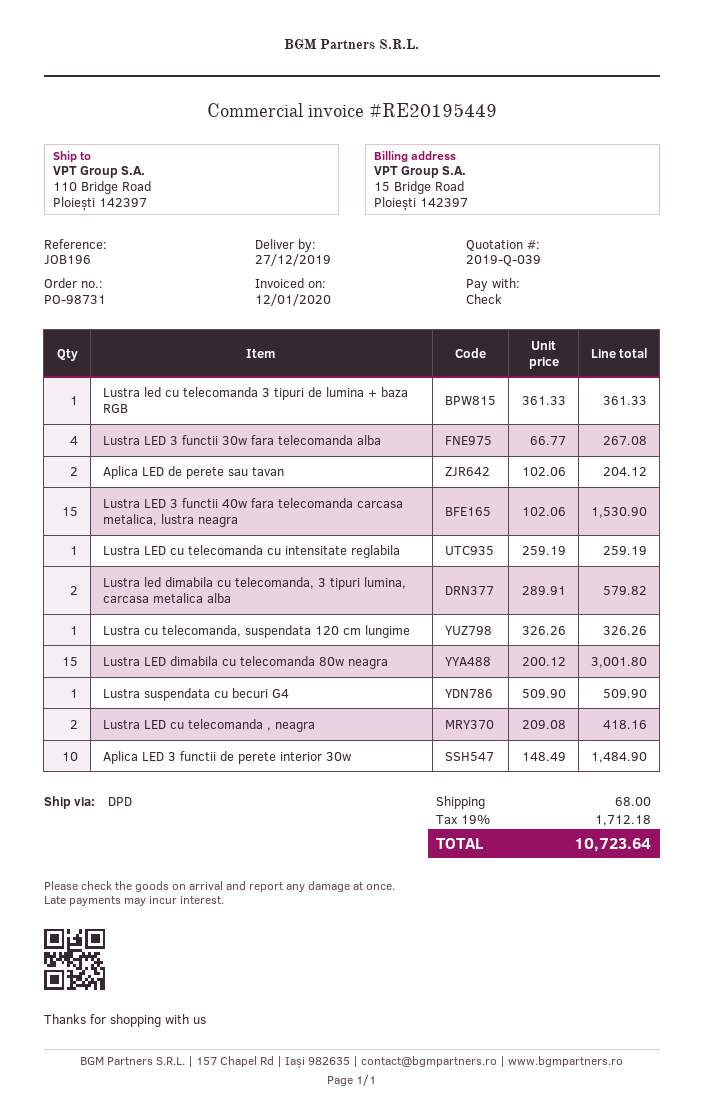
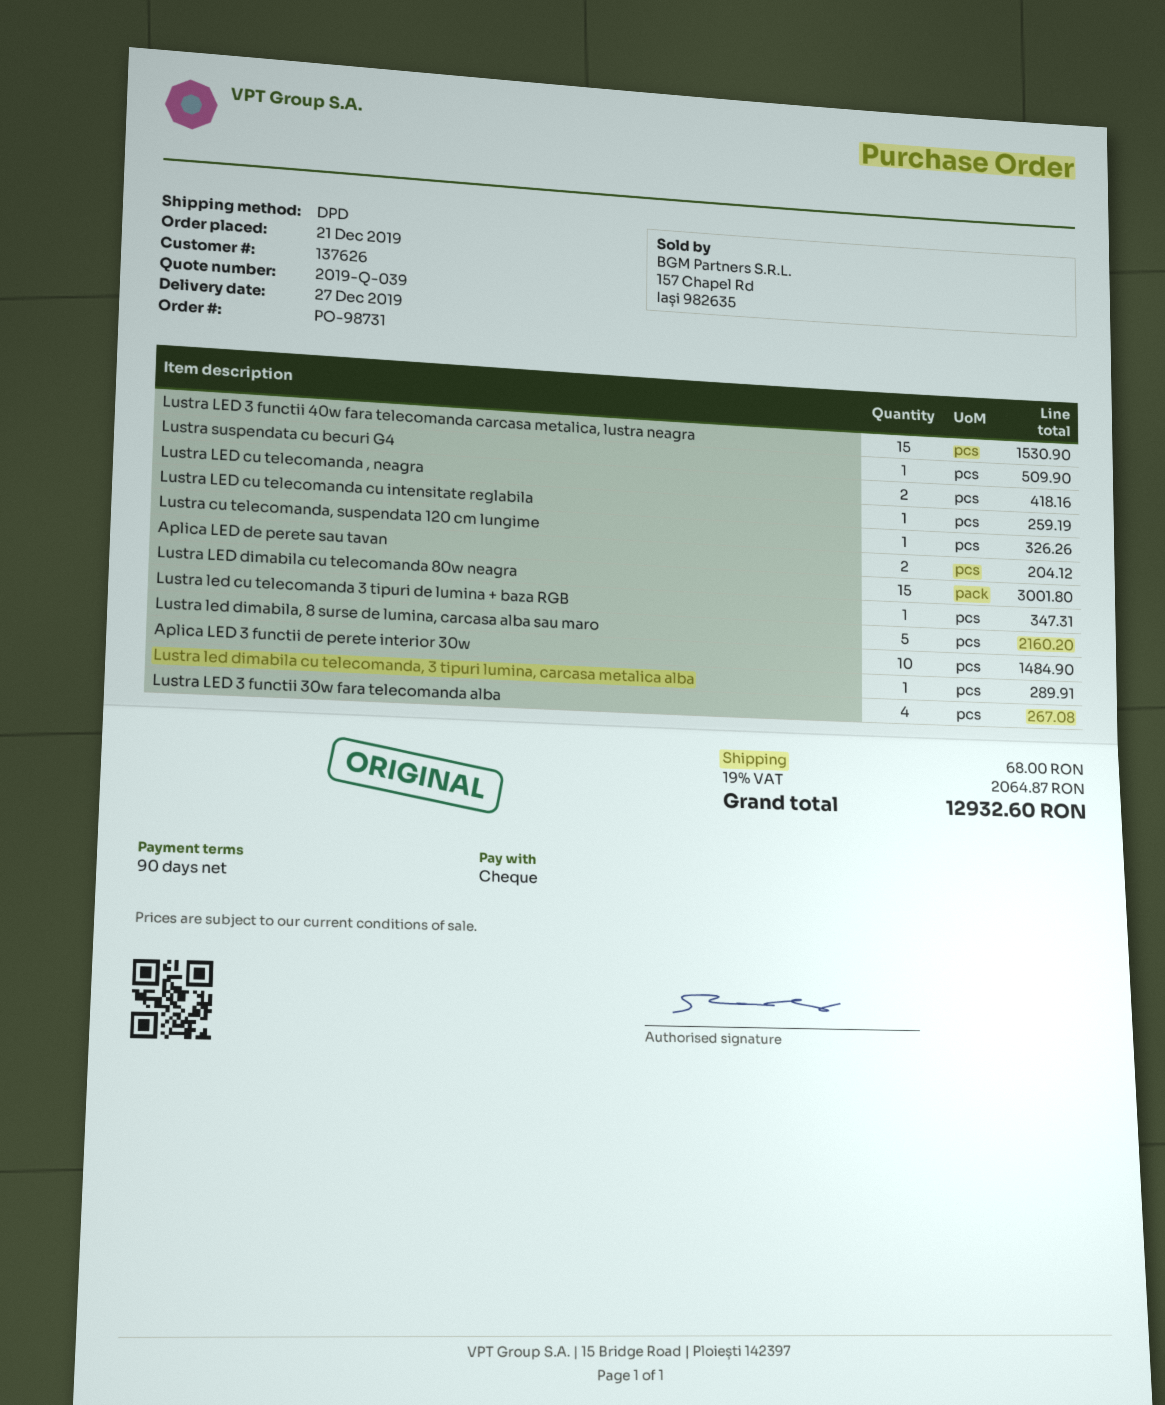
Lustra led cu telecomanda 3 tipuri de lumina + baza RGB: 1 for 361.33 -> 1 for 347.31
Lustra led dimabila cu telecomanda, 3 tipuri lumina, carcasa metalica alba: 2 for 579.82 -> 1 for 289.91
Lustra led dimabila, 8 surse de lumina, carcasa alba sau maro: none -> 5 for 2160.20
tax: 19% = 1712.18 -> 19% = 2064.87
total: 10723.64 -> 12932.60

